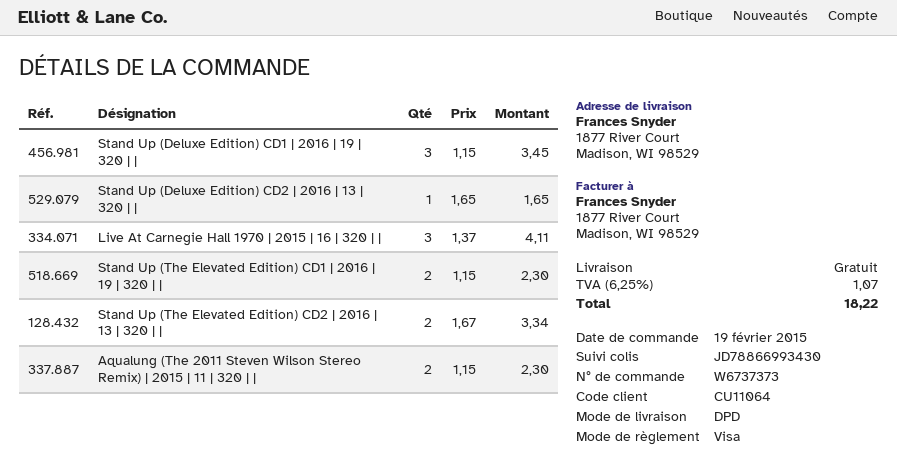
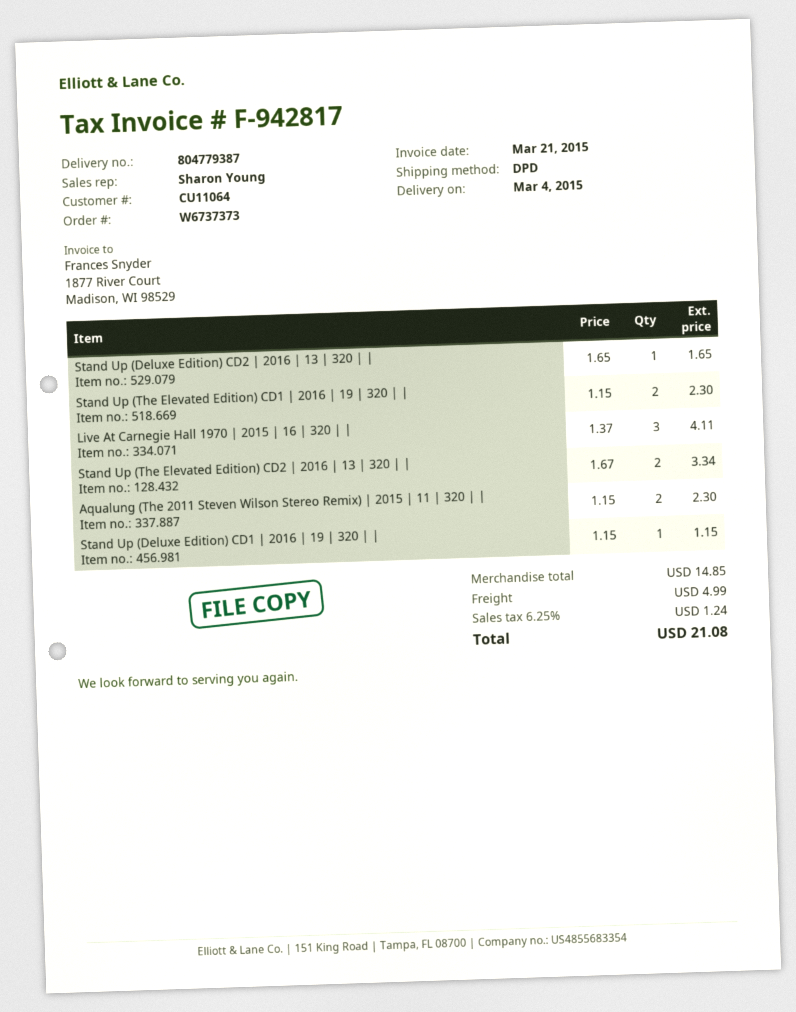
Stand Up (Deluxe Edition) CD1 | 2016 | 19 | 320 | |: 3 x 1.15 = 3.45 -> 1 x 1.15 = 1.15
shipping: 0.00 -> 4.99
tax: 6.25% = 1.07 -> 6.25% = 1.24
total: 18.22 -> 21.08

